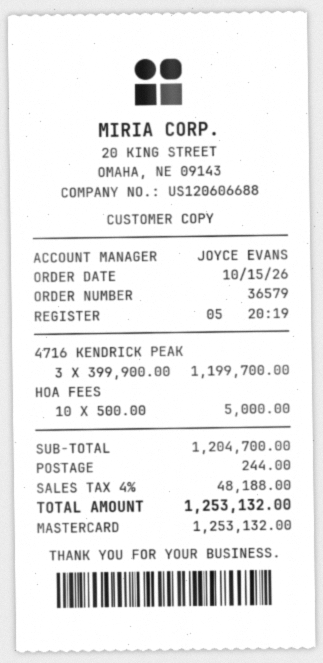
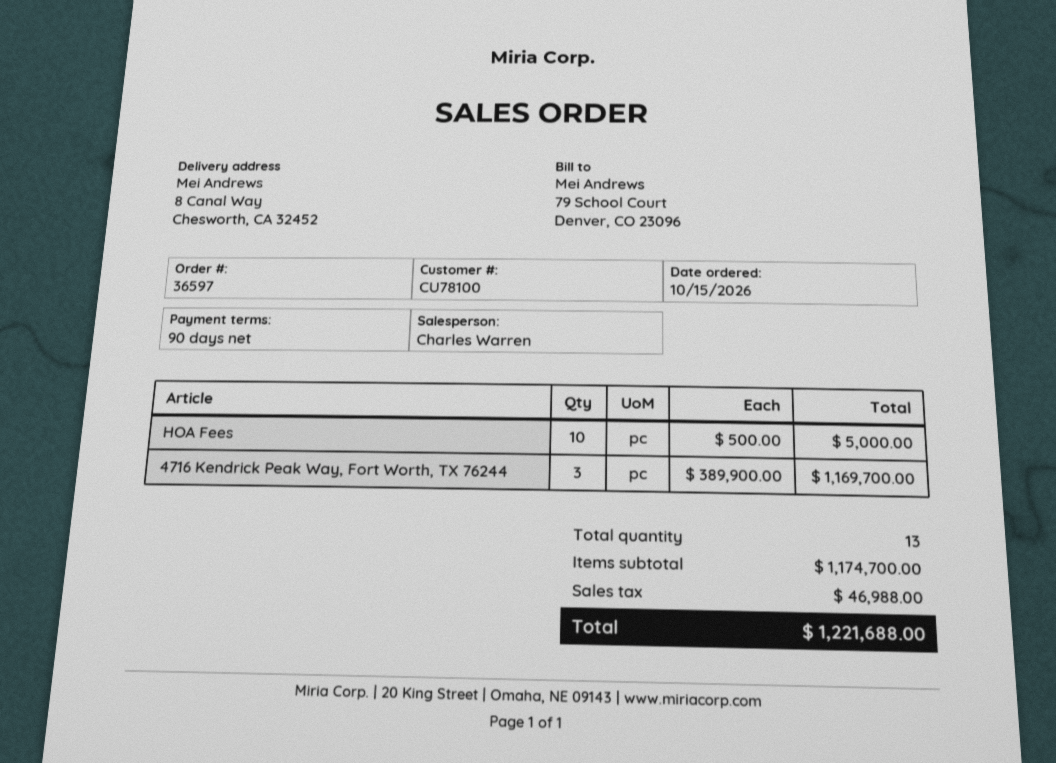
order number: 36579 -> 36597
sales rep: JOYCE EVANS -> Charles Warren
4716 KENDRICK PEAK: 3 x 399900.00 = 1199700.00 -> 3 x 389900.00 = 1169700.00
subtotal: 1204700.00 -> 1174700.00
shipping: 244.00 -> none
tax: 48188.00 -> 46988.00
total: 1253132.00 -> 1221688.00

